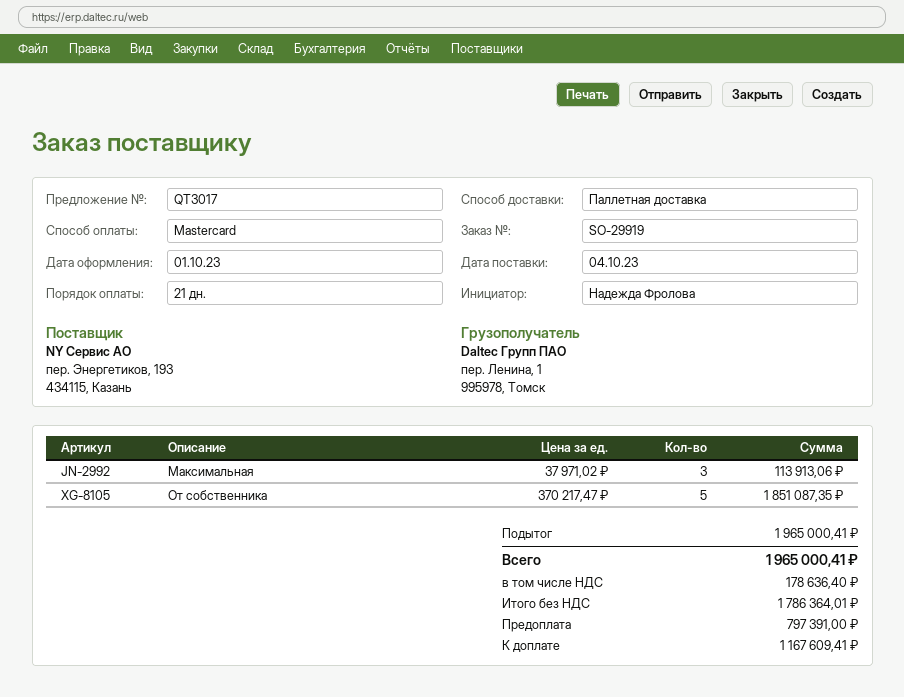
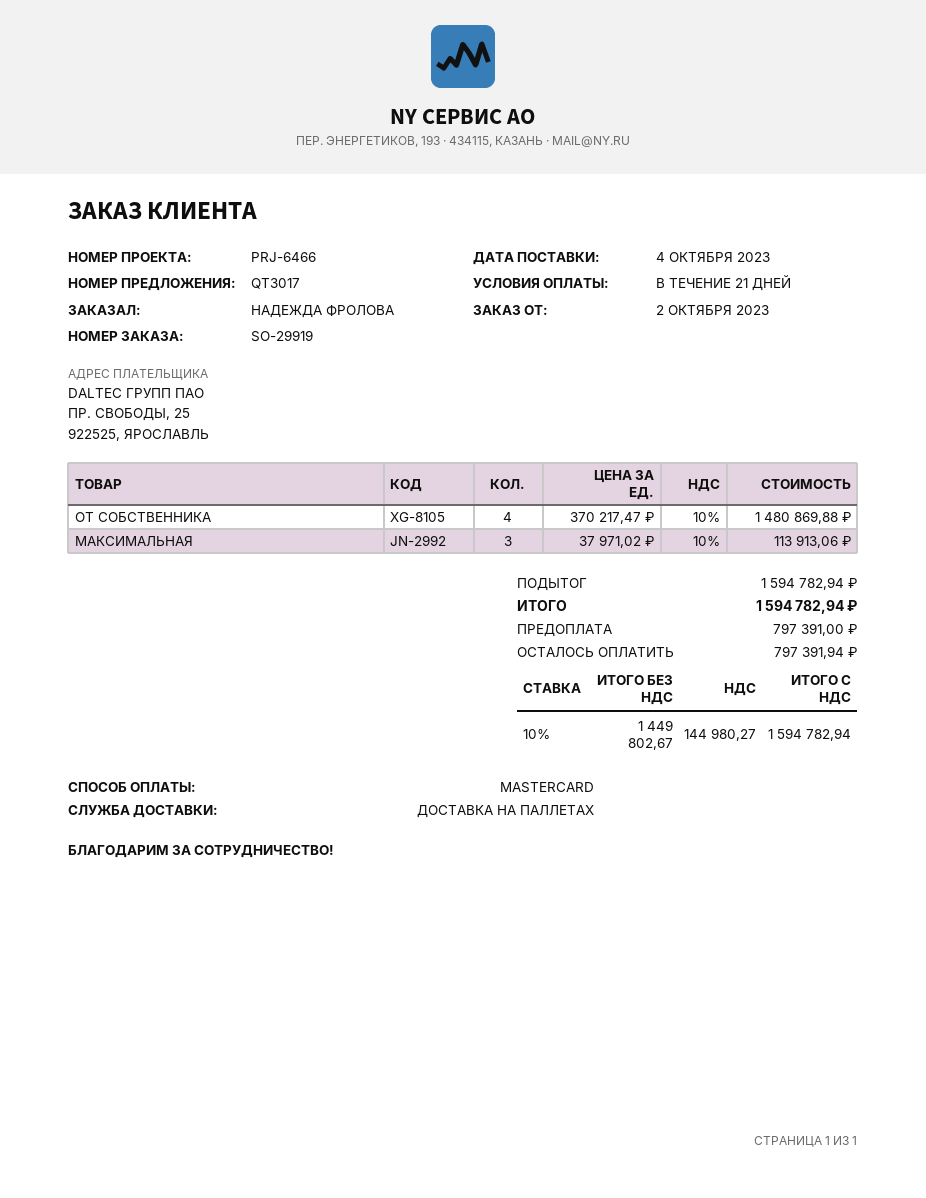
order date: 2023-10-01 -> 2023-10-02
От собственника: 5 x 370217.47 = 1851087.35 -> 4 x 370217.47 = 1480869.88
subtotal: 1965000.41 -> 1594782.94
net: 1786364.01 -> 1449802.67
tax: 178636.40 -> 144980.27
total: 1965000.41 -> 1594782.94
balance: 1167609.41 -> 797391.94

